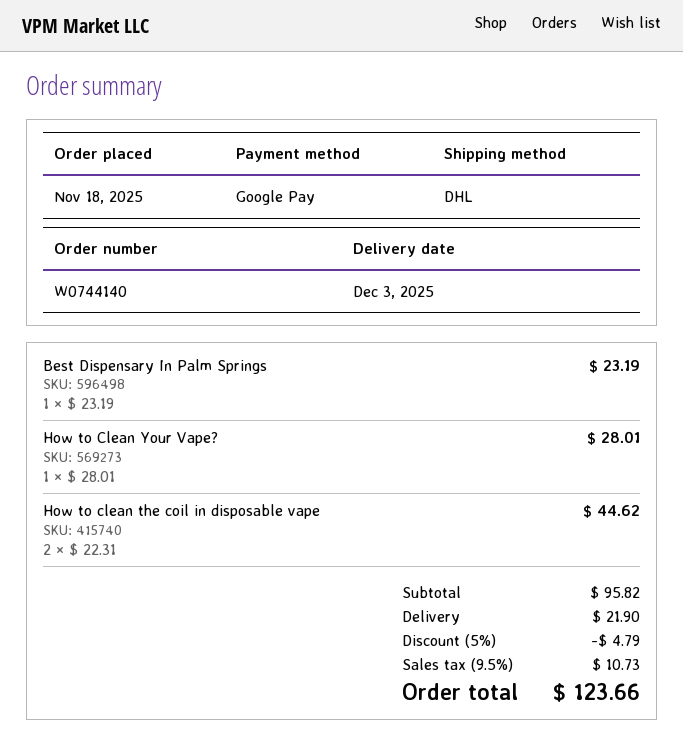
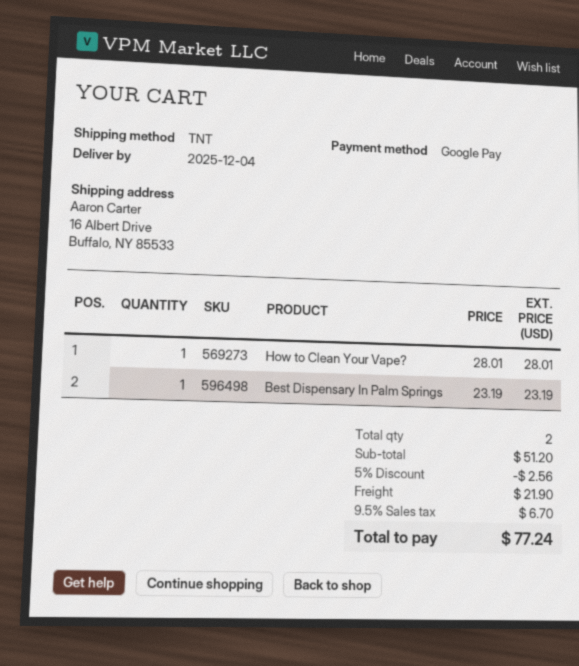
delivery date: 2025-12-03 -> 2025-12-04
shipping method: DHL -> TNT
How to clean the coil in disposable vape: 2 x 22.31 = 44.62 -> none
subtotal: 95.82 -> 51.20
discount: 5% = 4.79 -> 5% = 2.56
tax: 9.5% = 10.73 -> 9.5% = 6.70
total: 123.66 -> 77.24

